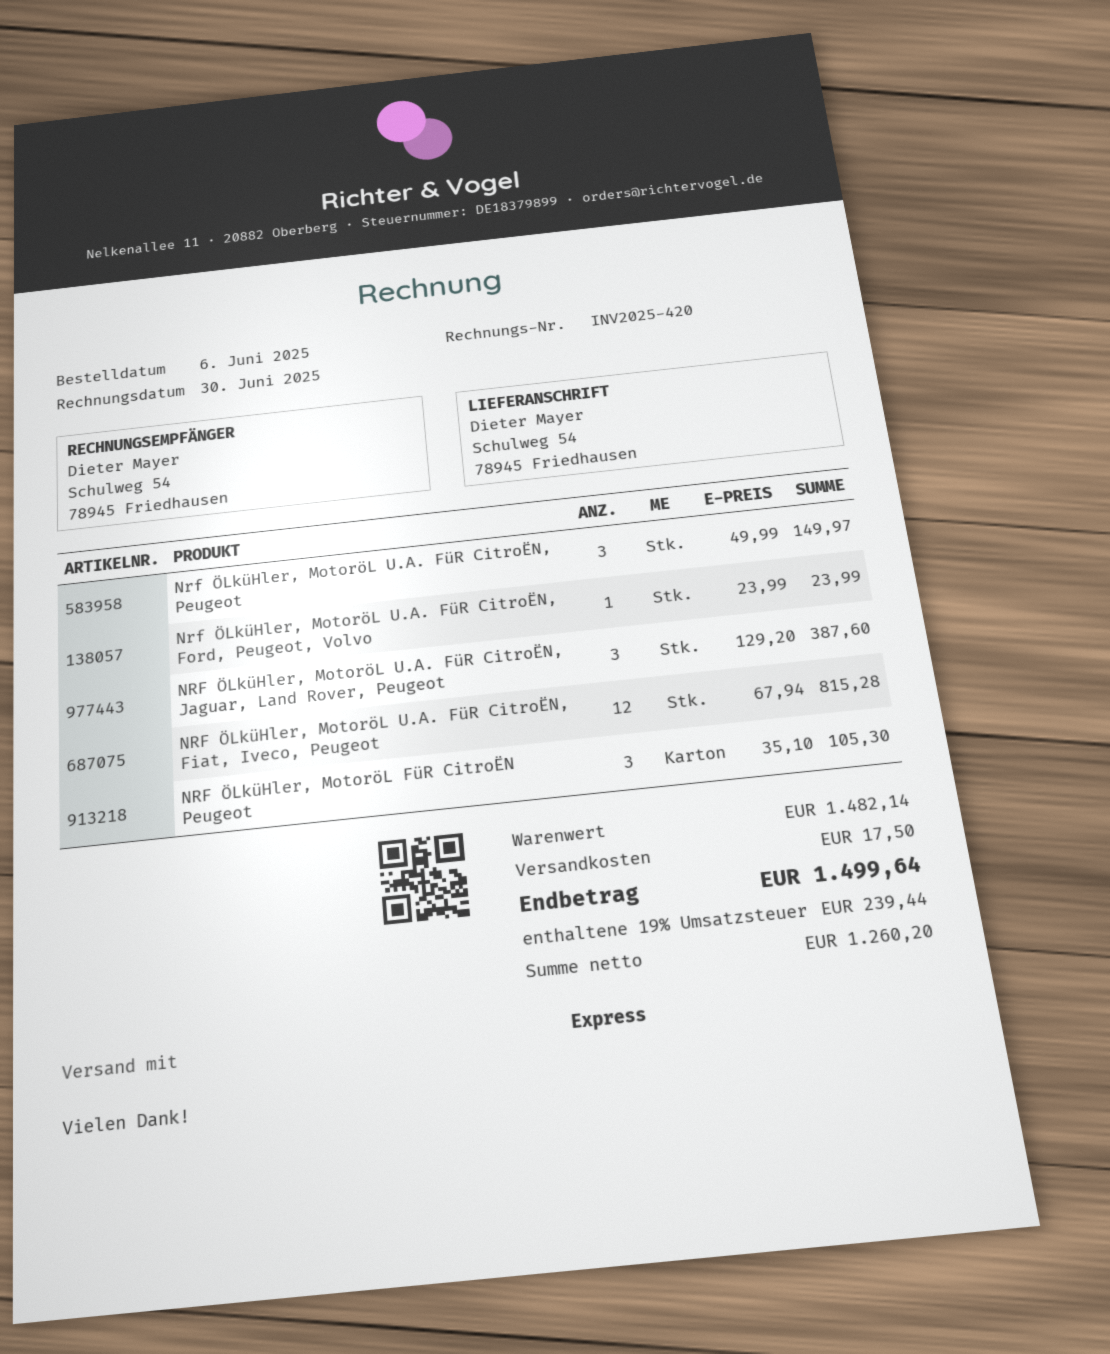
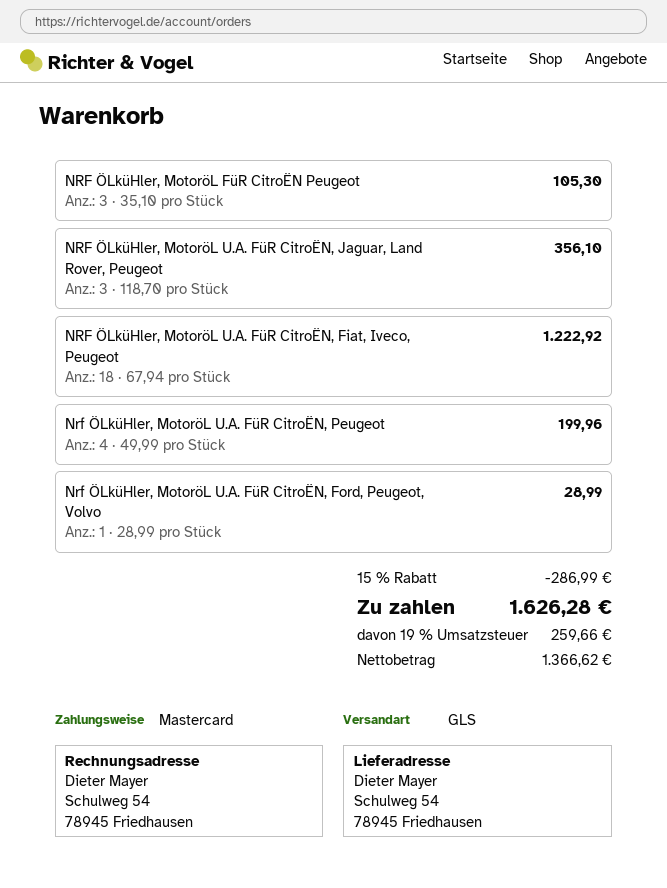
shipping method: express -> GLS
Nrf ÖLküHler, MotoröL U.A. FüR CitroËN, Peugeot: 3 x 49.99 = 149.97 -> 4 x 49.99 = 199.96
Nrf ÖLküHler, MotoröL U.A. FüR CitroËN, Ford, Peugeot, Volvo: 1 x 23.99 = 23.99 -> 1 x 28.99 = 28.99
NRF ÖLküHler, MotoröL U.A. FüR CitroËN, Jaguar, Land Rover, Peugeot: 3 x 129.20 = 387.60 -> 3 x 118.70 = 356.10
NRF ÖLküHler, MotoröL U.A. FüR CitroËN, Fiat, Iveco, Peugeot: 12 x 67.94 = 815.28 -> 18 x 67.94 = 1222.92
discount: none -> 15% = 286.99
shipping: 17.50 -> none
net: 1260.20 -> 1366.62
tax: 19% = 239.44 -> 19% = 259.66
total: 1499.64 -> 1626.28

